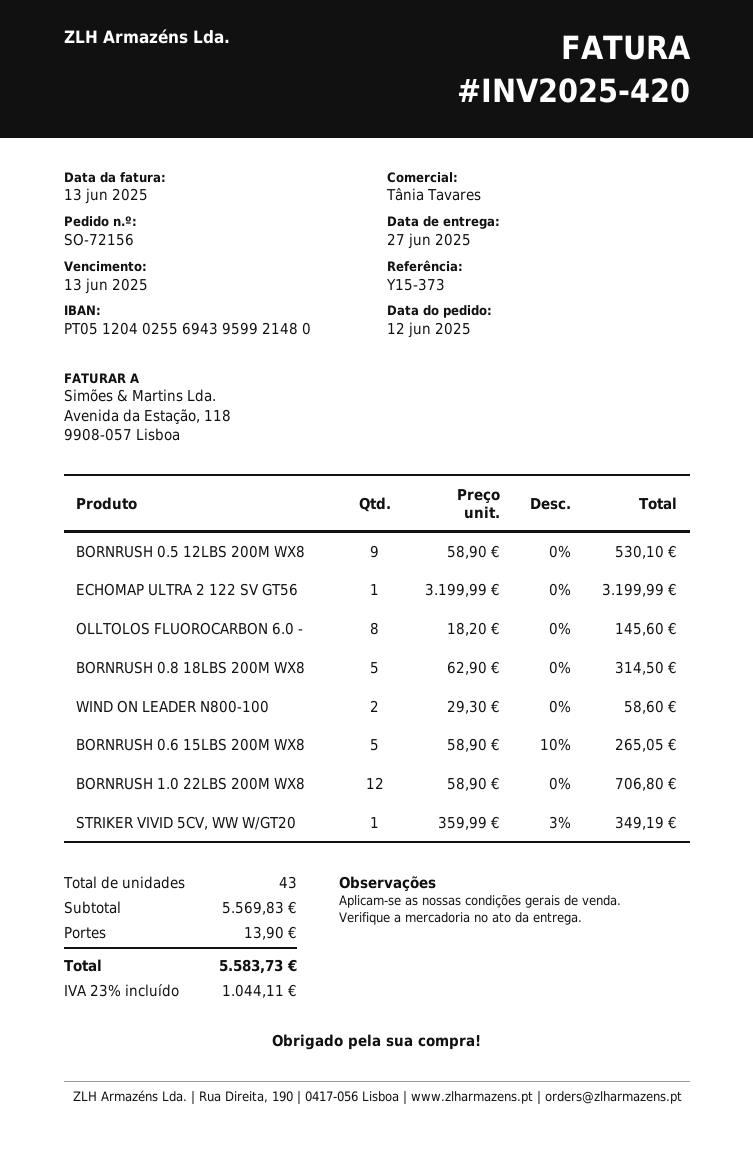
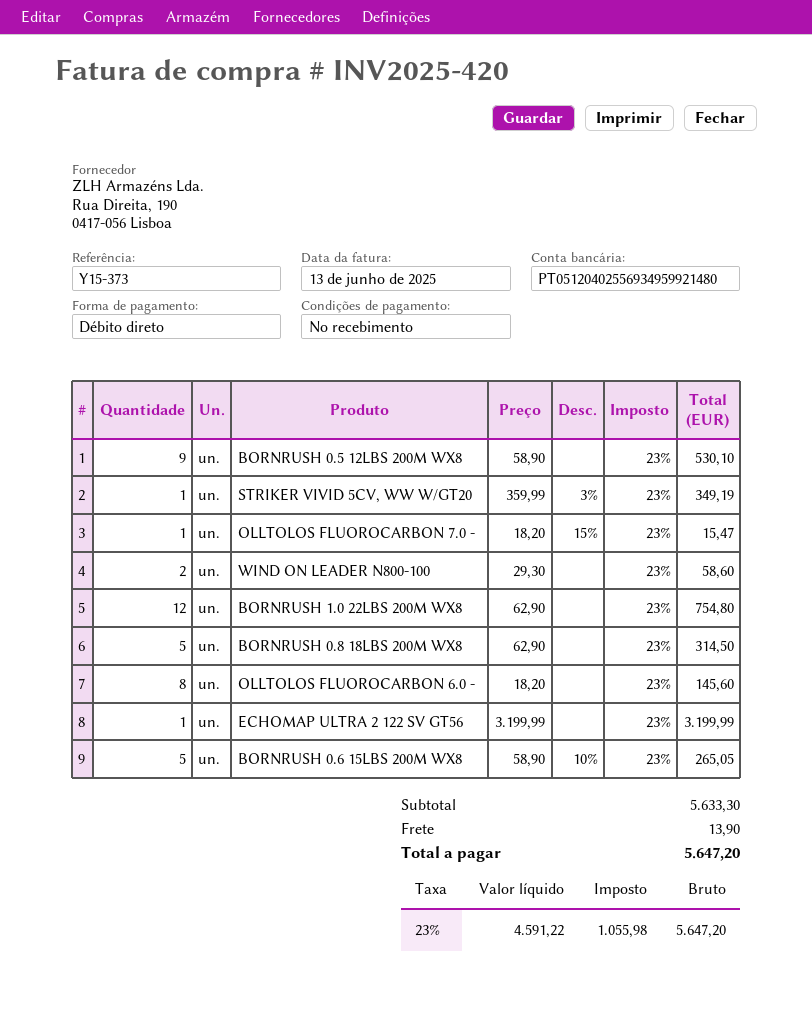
bank account: PT05120402556943959921480 -> PT05120402556934959921480
BORNRUSH 1.0 22LBS 200M WX8: 12 x 58.90 = 706.80 -> 12 x 62.90 = 754.80
OLLTOLOS FLUOROCARBON 7.0 -: none -> 1 x 18.20 - 15% = 15.47
subtotal: 5569.83 -> 5633.30
tax: 23% = 1044.11 -> 23% = 1055.98
total: 5583.73 -> 5647.20

